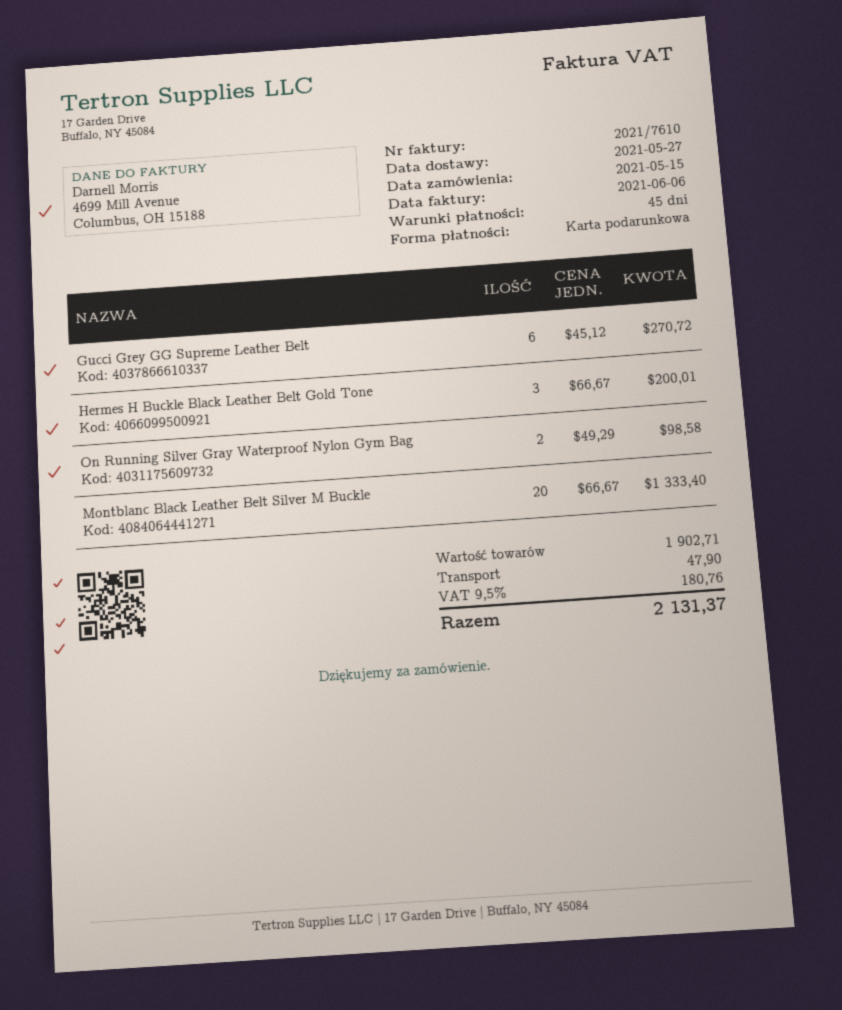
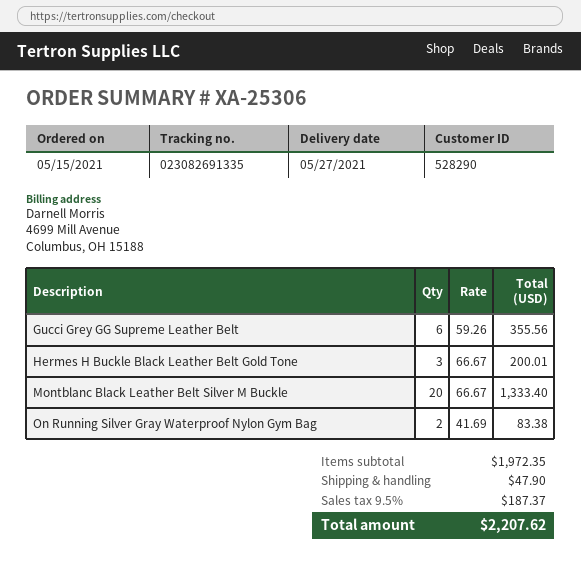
Gucci Grey GG Supreme Leather Belt: 6 x 45.12 = 270.72 -> 6 x 59.26 = 355.56
On Running Silver Gray Waterproof Nylon Gym Bag: 2 x 49.29 = 98.58 -> 2 x 41.69 = 83.38
subtotal: 1902.71 -> 1972.35
tax: 9.5% = 180.76 -> 9.5% = 187.37
total: 2131.37 -> 2207.62

